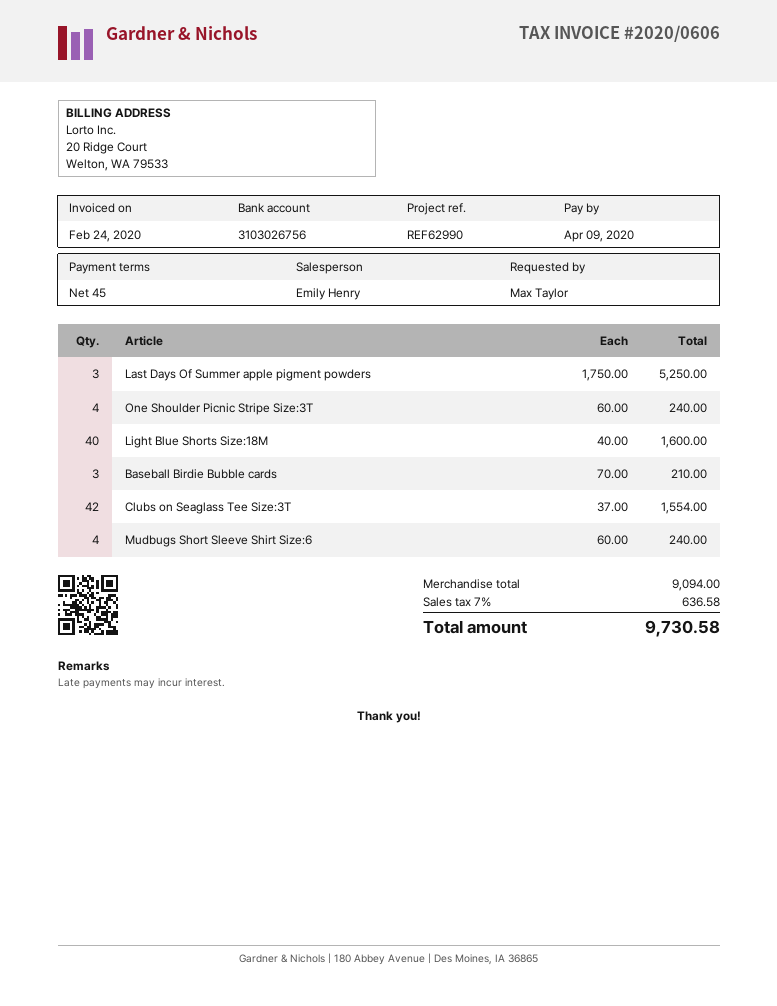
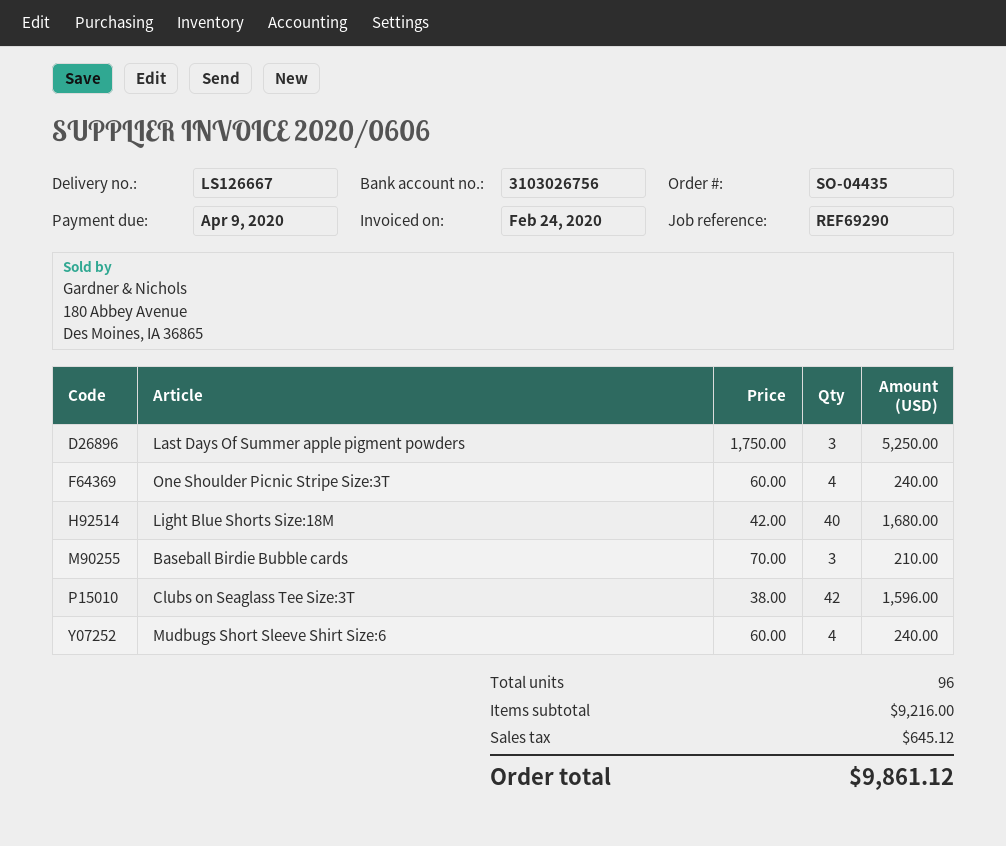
reference: REF62990 -> REF69290
Light Blue Shorts Size:18M: 40 x 40.00 = 1600.00 -> 40 x 42.00 = 1680.00
Clubs on Seaglass Tee Size:3T: 42 x 37.00 = 1554.00 -> 42 x 38.00 = 1596.00
subtotal: 9094.00 -> 9216.00
tax: 636.58 -> 645.12
total: 9730.58 -> 9861.12

